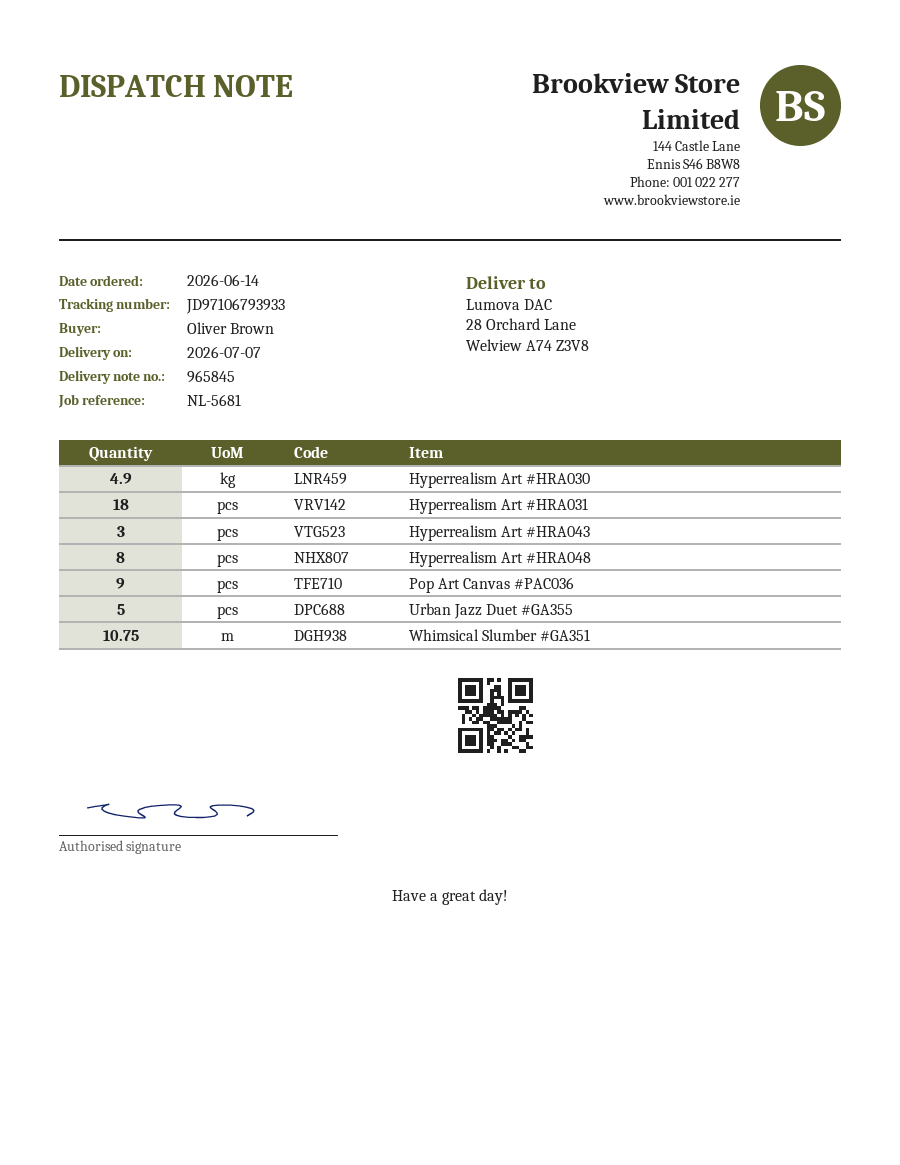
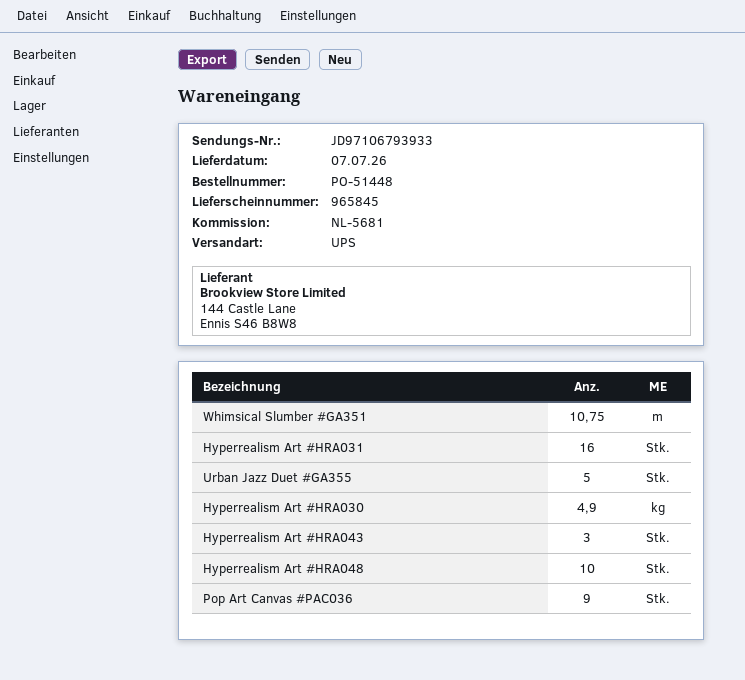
Hyperrealism Art #HRA031: 18 -> 16
Hyperrealism Art #HRA048: 8 -> 10

